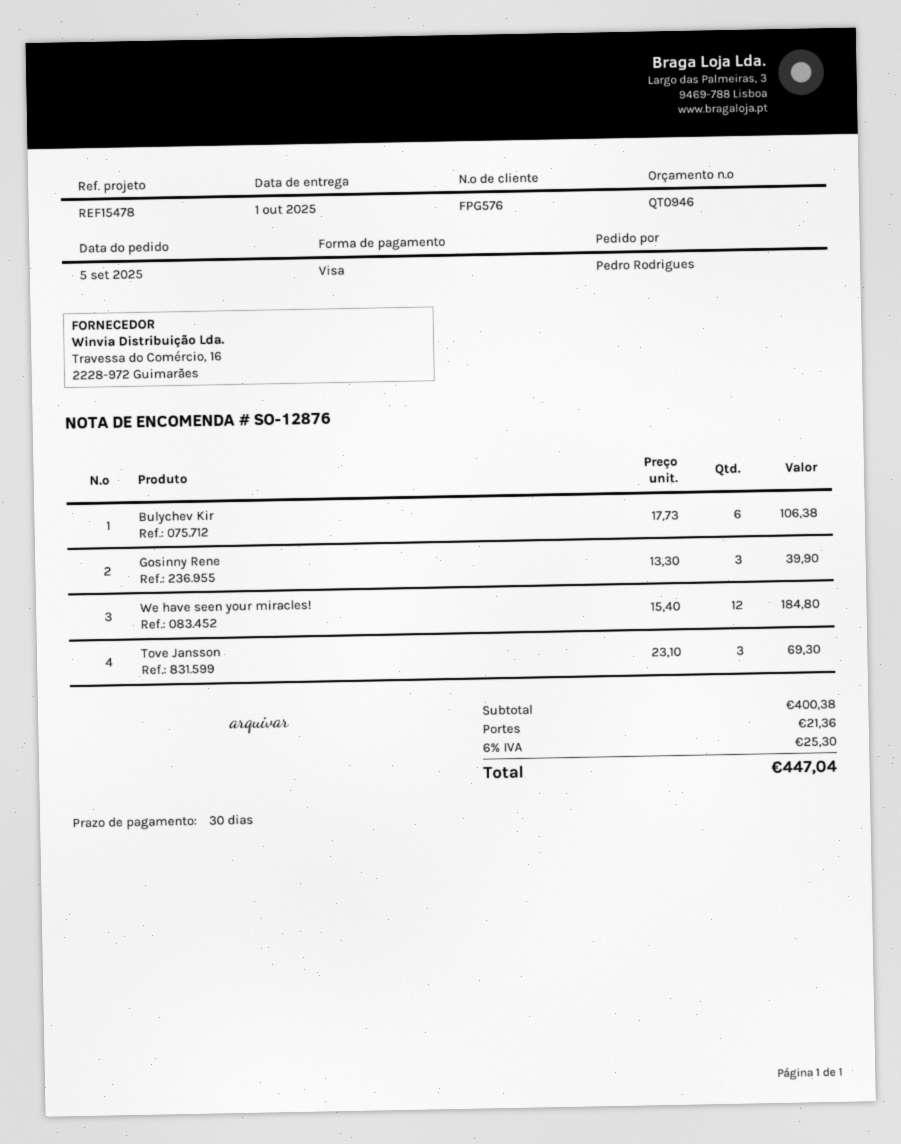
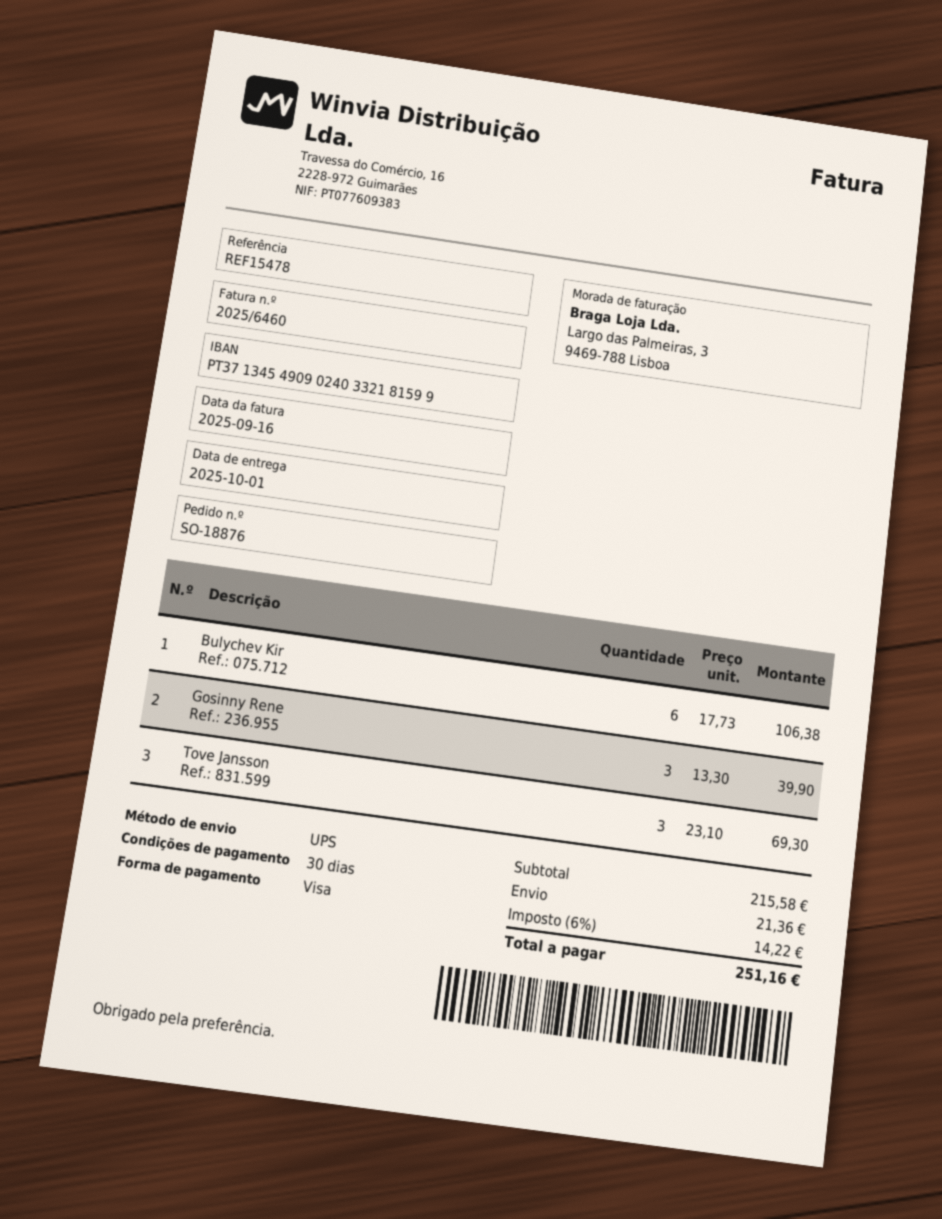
order number: SO-12876 -> SO-18876
We have seen your miracles!: 12 x 15.40 = 184.80 -> none
subtotal: 400.38 -> 215.58
tax: 6% = 25.30 -> 6% = 14.22
total: 447.04 -> 251.16

